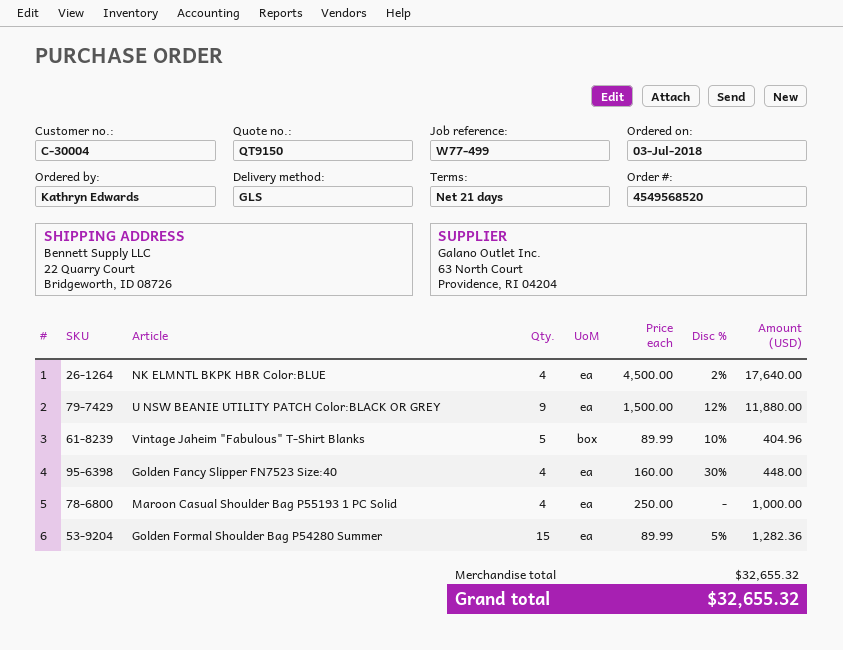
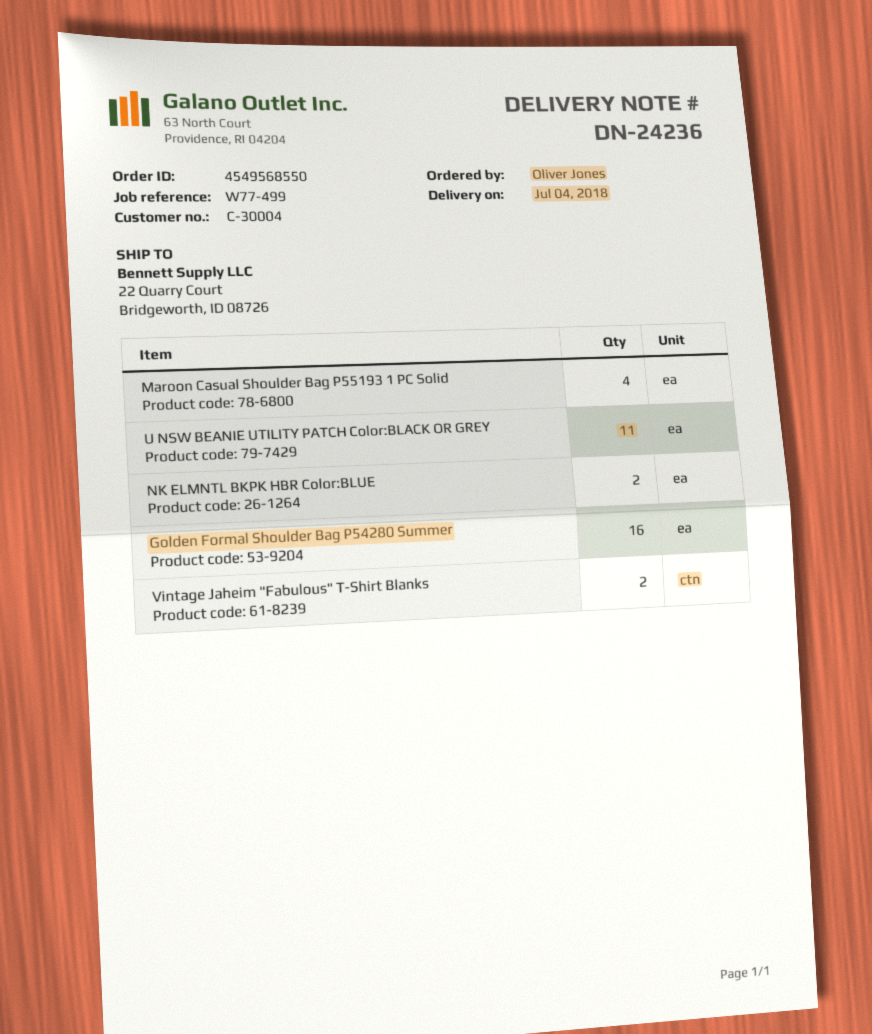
order number: 4549568520 -> 4549568550
ordered by: Kathryn Edwards -> Oliver Jones
NK ELMNTL BKPK HBR Color:BLUE: 4 -> 2
U NSW BEANIE UTILITY PATCH Color:BLACK OR GREY: 9 -> 11
Vintage Jaheim "Fabulous" T-Shirt Blanks: 5 -> 2
Golden Fancy Slipper FN7523 Size:40: 4 -> none
Golden Formal Shoulder Bag P54280 Summer: 15 -> 16

